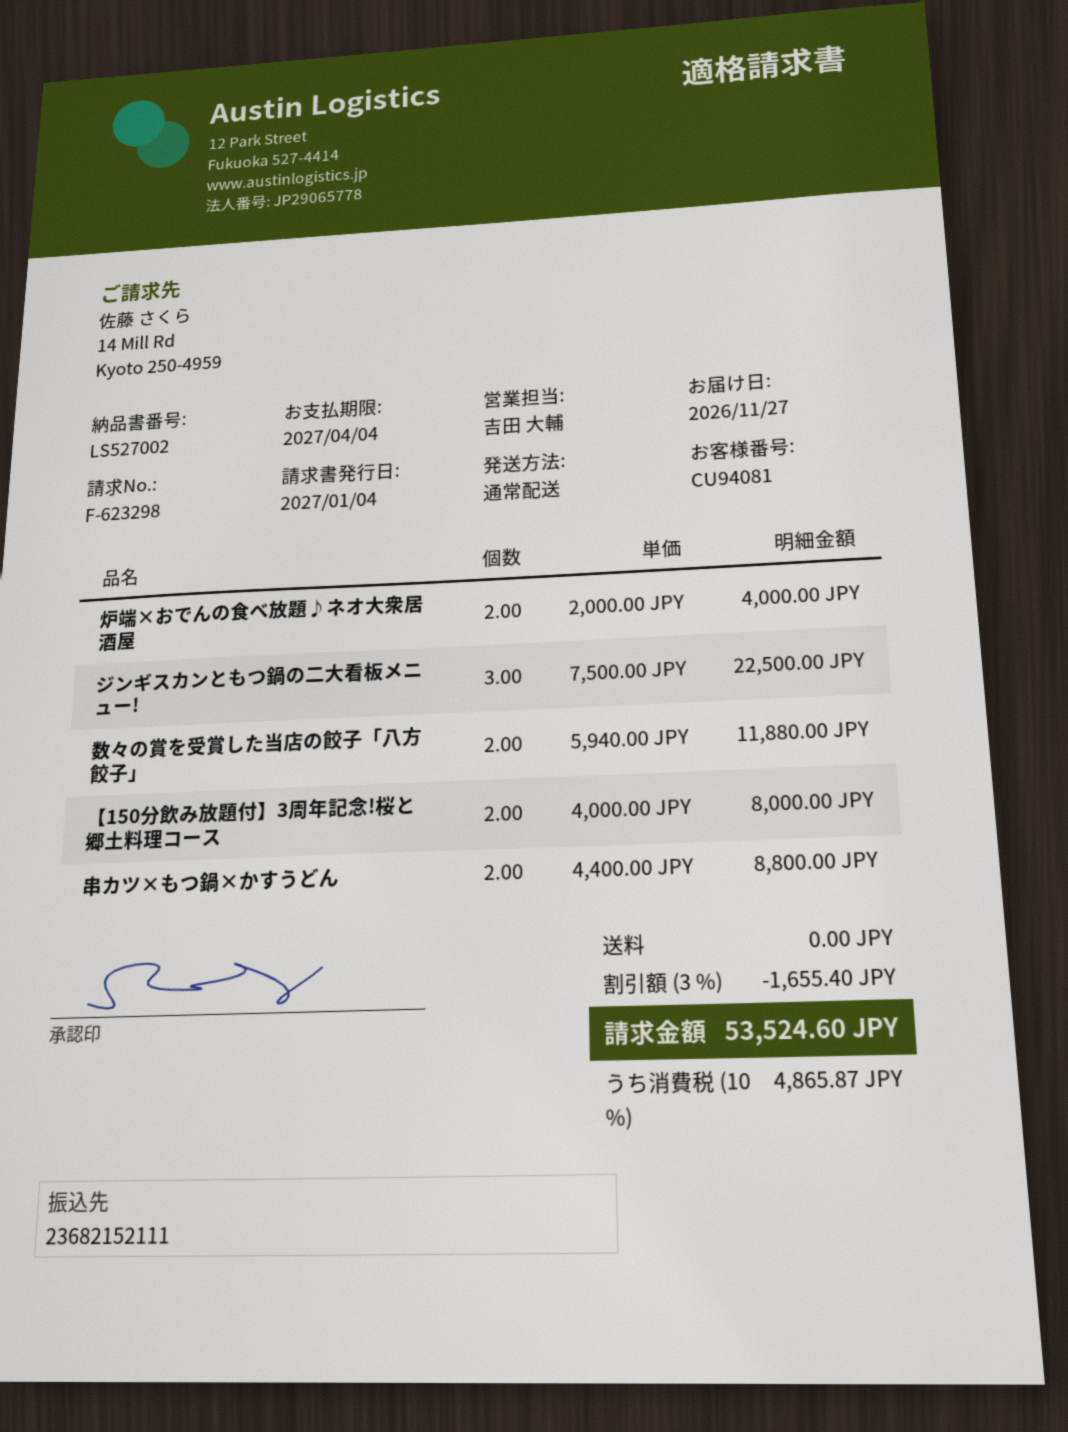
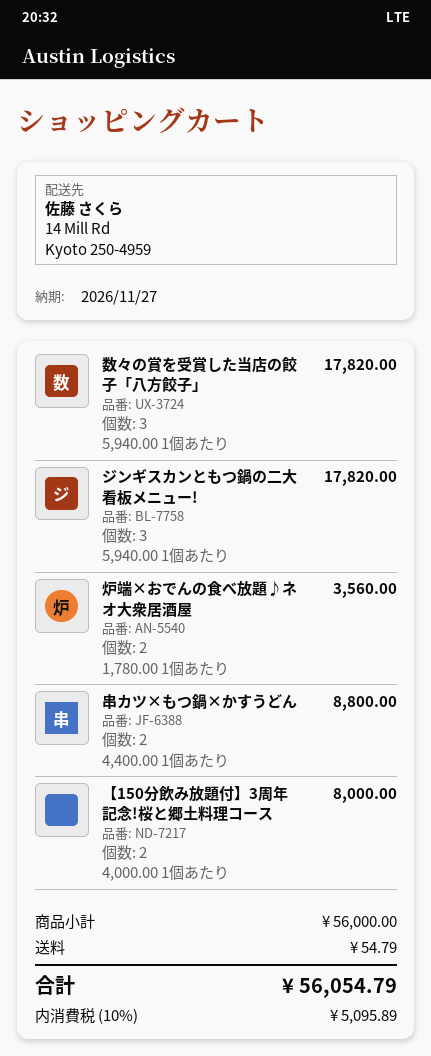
炉端×おでんの食べ放題♪ネオ大衆居酒屋: 2 x 2000.00 = 4000.00 -> 2 x 1780.00 = 3560.00
ジンギスカンともつ鍋の二大看板メニュー!: 3 x 7500.00 = 22500.00 -> 3 x 5940.00 = 17820.00
数々の賞を受賞した当店の餃子「八方餃子」: 2 x 5940.00 = 11880.00 -> 3 x 5940.00 = 17820.00
discount: 3% = 1655.40 -> none
shipping: 0.00 -> 54.79
tax: 10% = 4865.87 -> 10% = 5095.89
total: 53524.60 -> 56054.79

